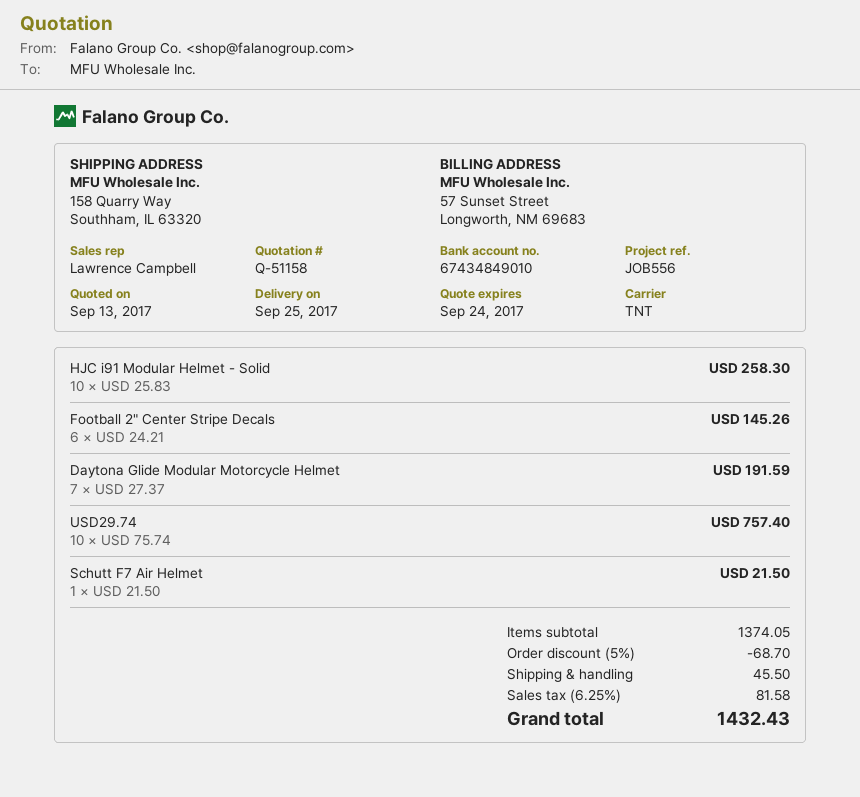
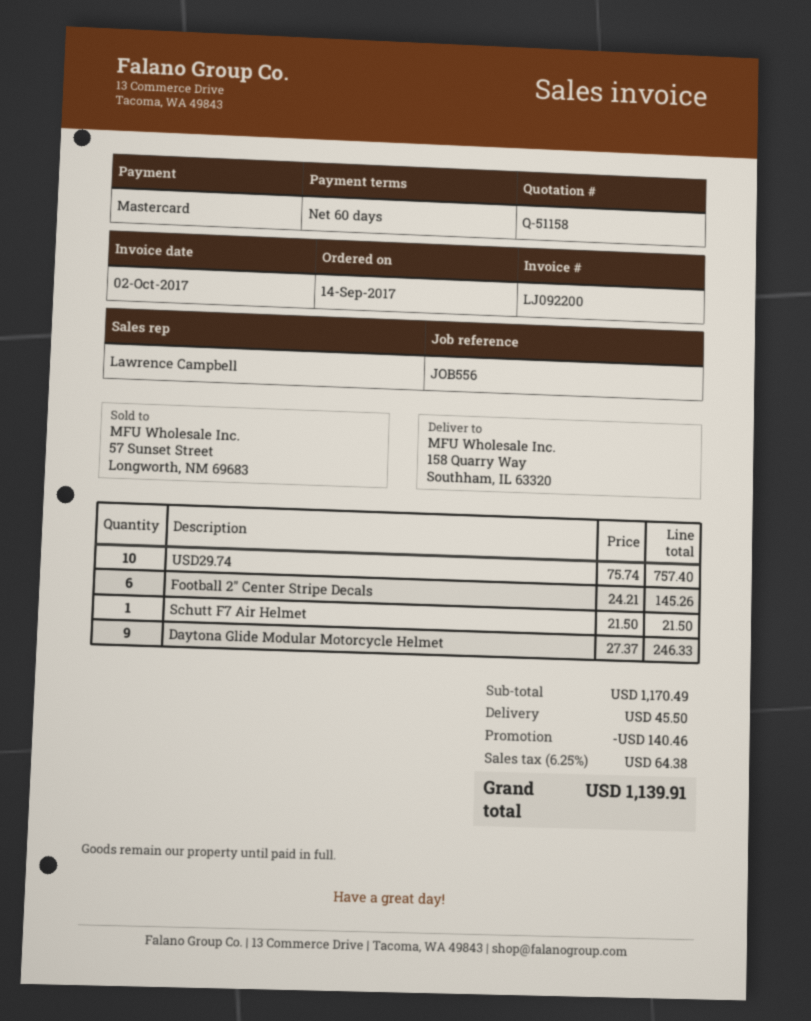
HJC i91 Modular Helmet - Solid: 10 x 25.83 = 258.30 -> none
Daytona Glide Modular Motorcycle Helmet: 7 x 27.37 = 191.59 -> 9 x 27.37 = 246.33
subtotal: 1374.05 -> 1170.49
discount: 68.70 -> 140.46
tax: 6.25% = 81.58 -> 6.25% = 64.38
total: 1432.43 -> 1139.91

